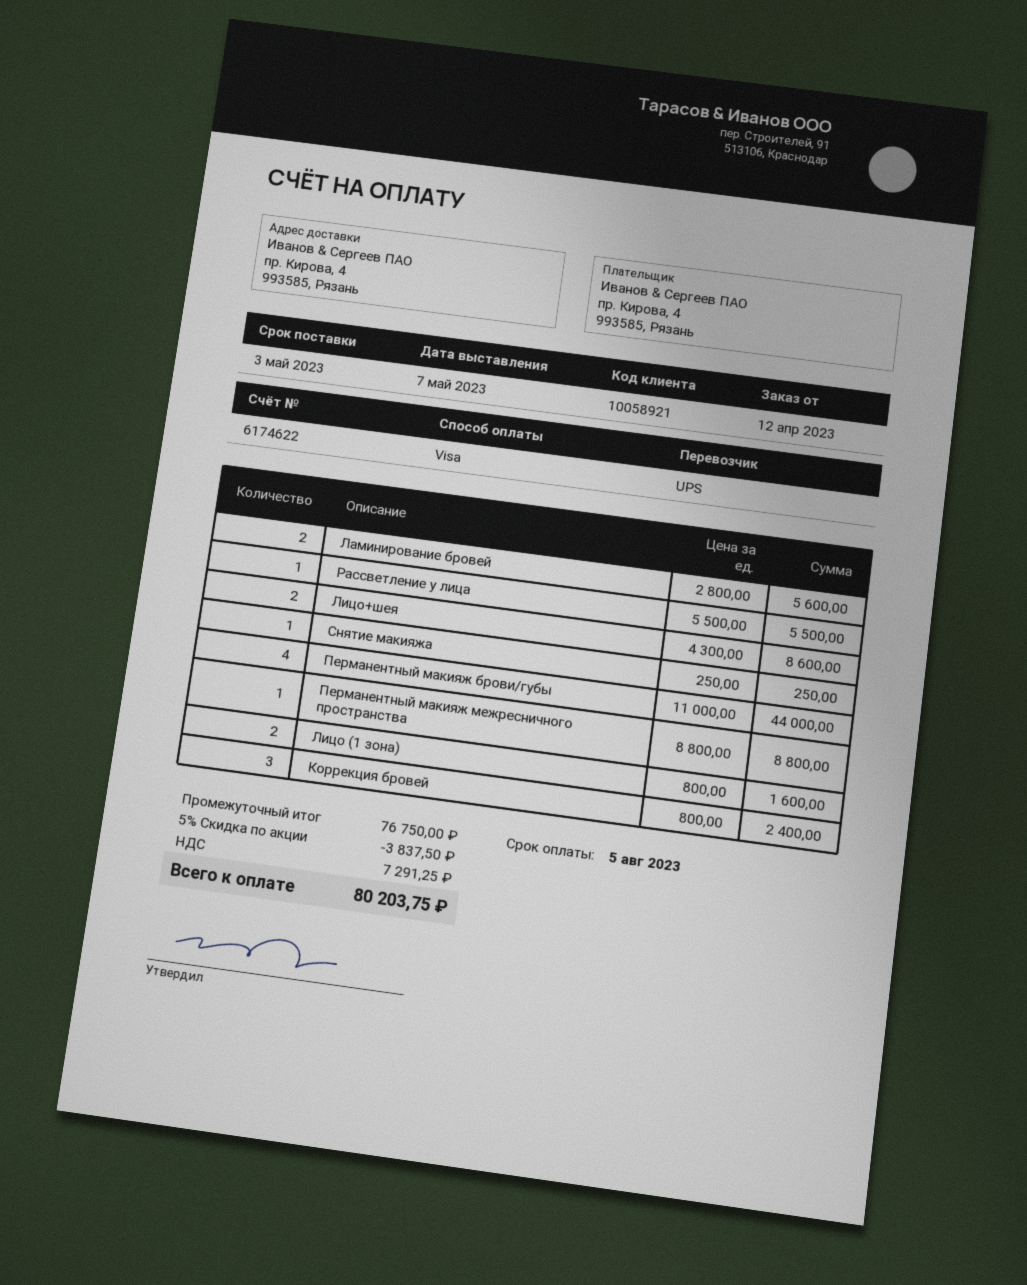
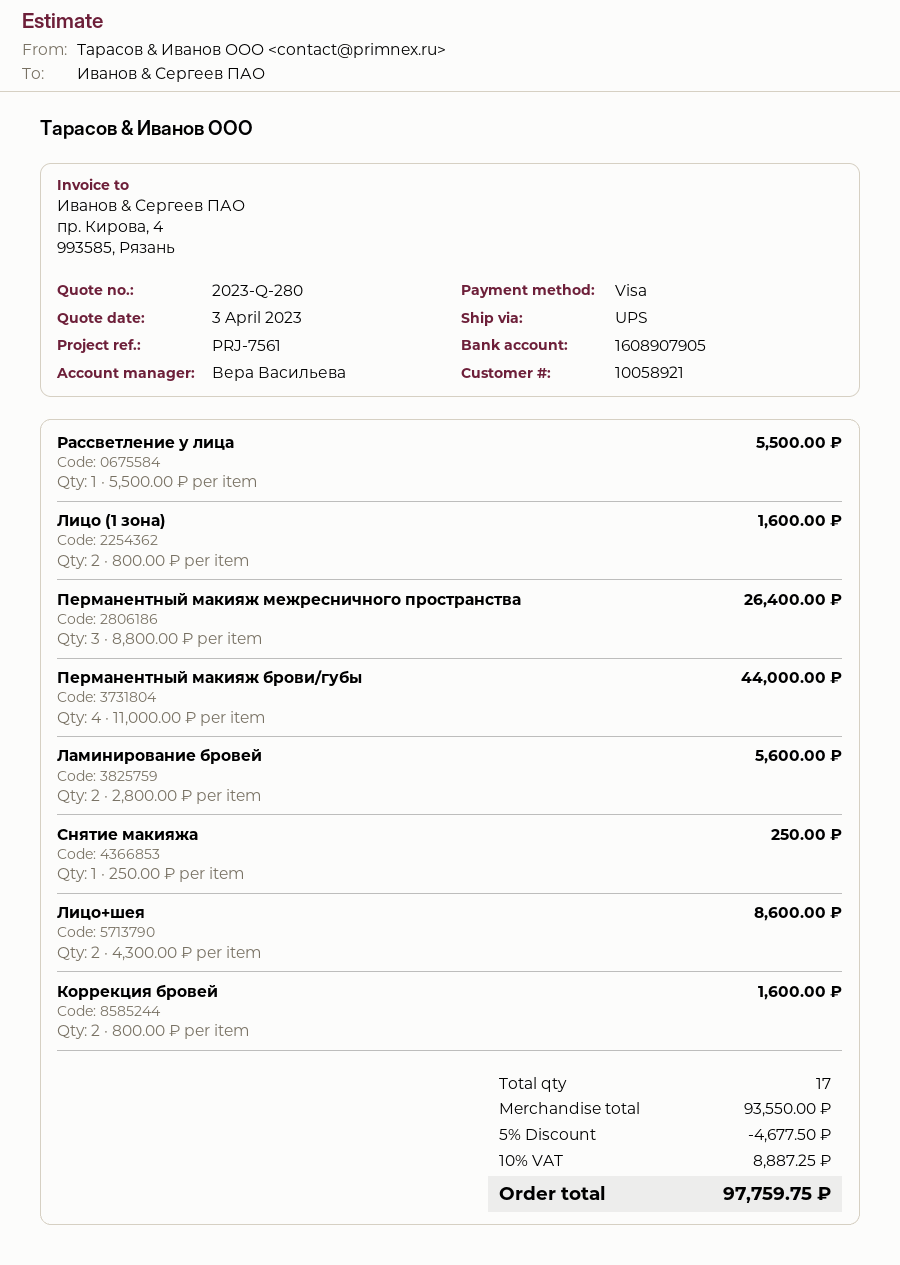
Перманентный макияж межресничного пространства: 1 x 8800.00 = 8800.00 -> 3 x 8800.00 = 26400.00
Коррекция бровей: 3 x 800.00 = 2400.00 -> 2 x 800.00 = 1600.00
subtotal: 76750.00 -> 93550.00
discount: 5% = 3837.50 -> 5% = 4677.50
tax: 7291.25 -> 8887.25
total: 80203.75 -> 97759.75

